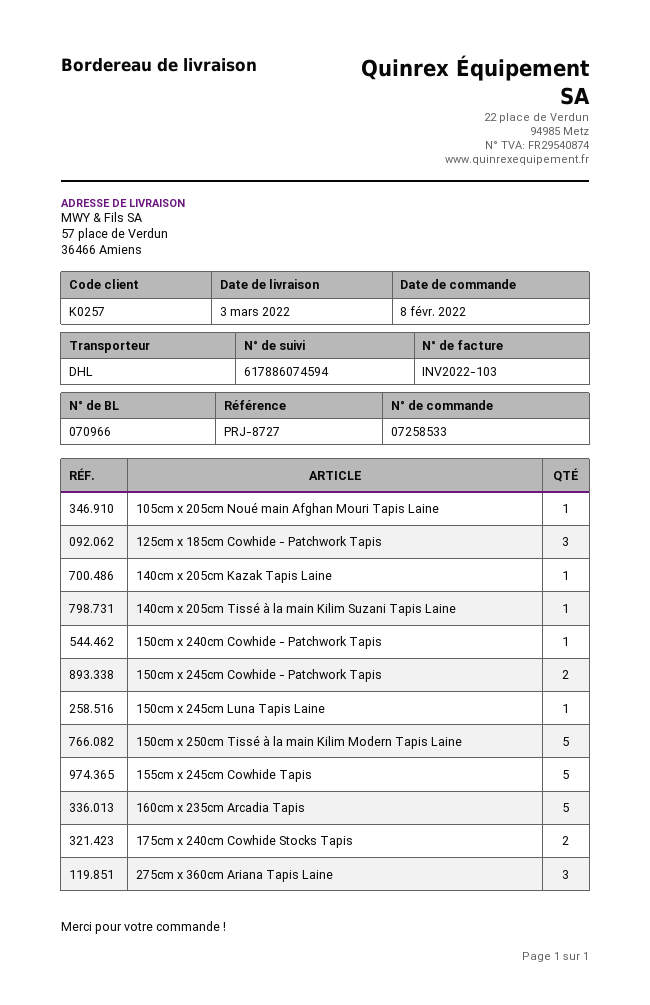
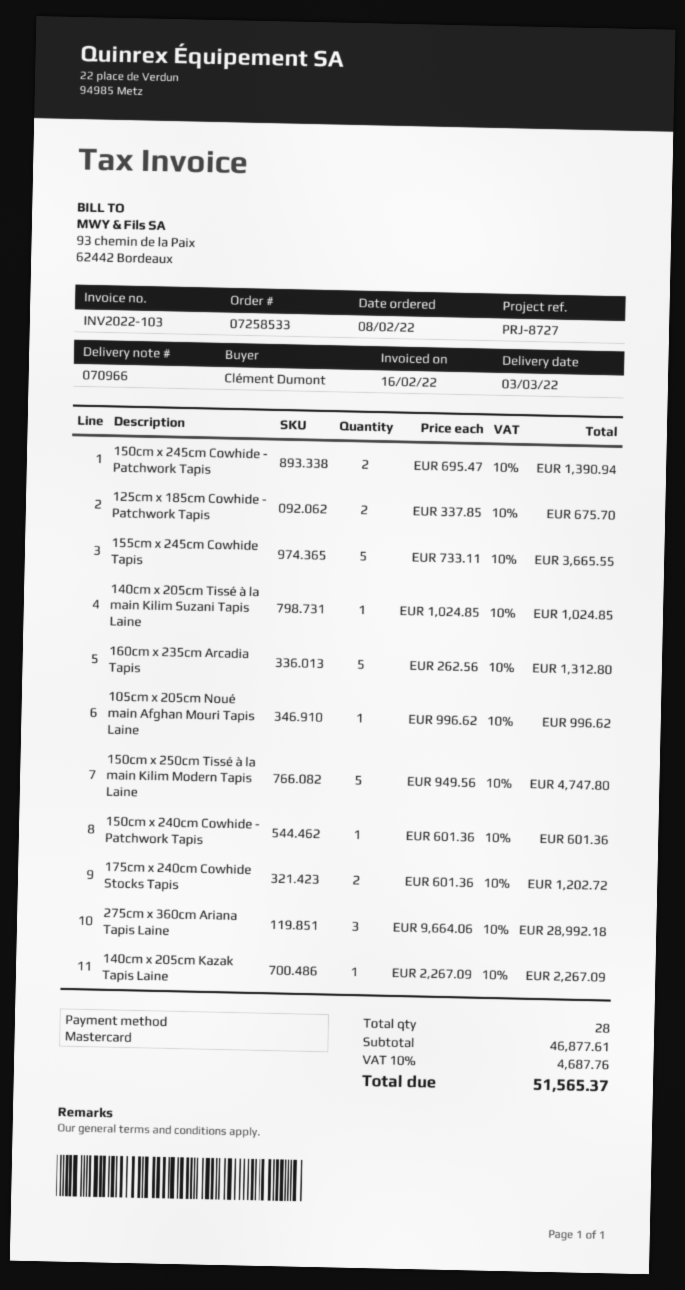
125cm x 185cm Cowhide - Patchwork Tapis: 3 -> 2
150cm x 245cm Luna Tapis Laine: 1 -> none

